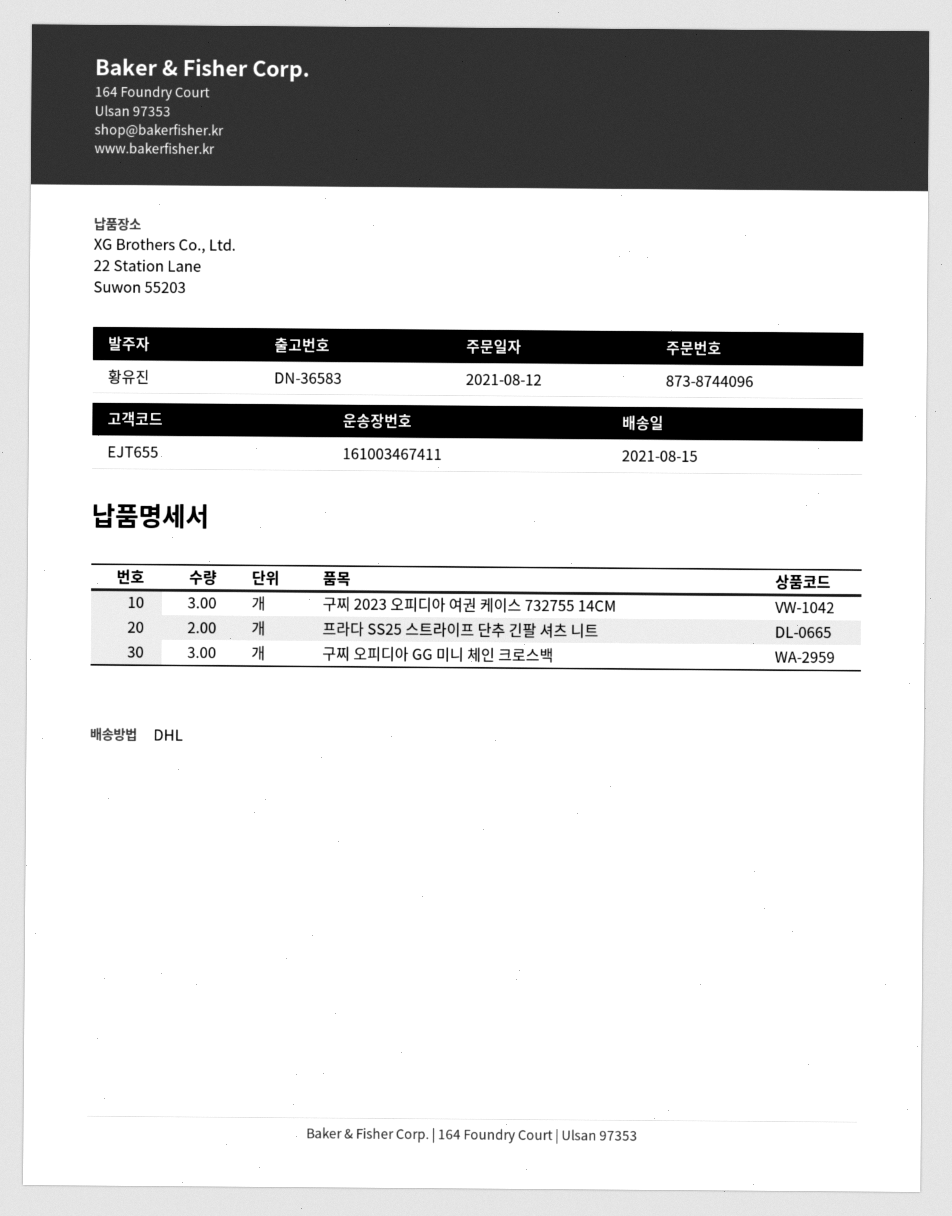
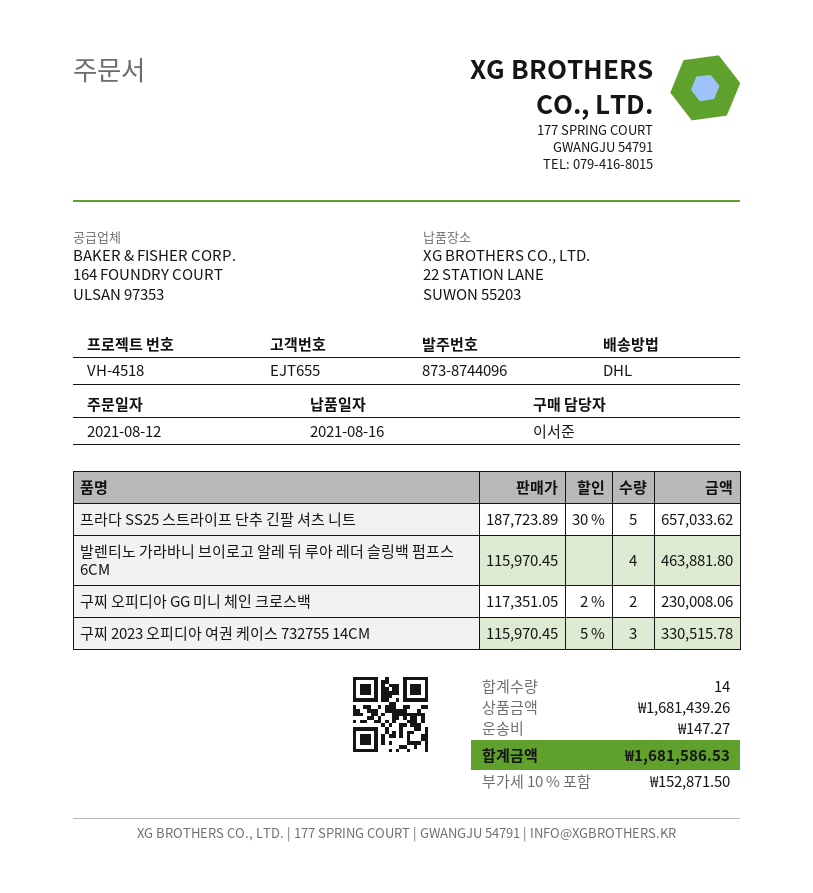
delivery date: 2021-08-15 -> 2021-08-16
ordered by: 황유진 -> 이서준
프라다 SS25 스트라이프 단추 긴팔 셔츠 니트: 2 -> 5
구찌 오피디아 GG 미니 체인 크로스백: 3 -> 2
발렌티노 가라바니 브이로고 알레 뒤 루아 레더 슬링백 펌프스 6CM: none -> 4

